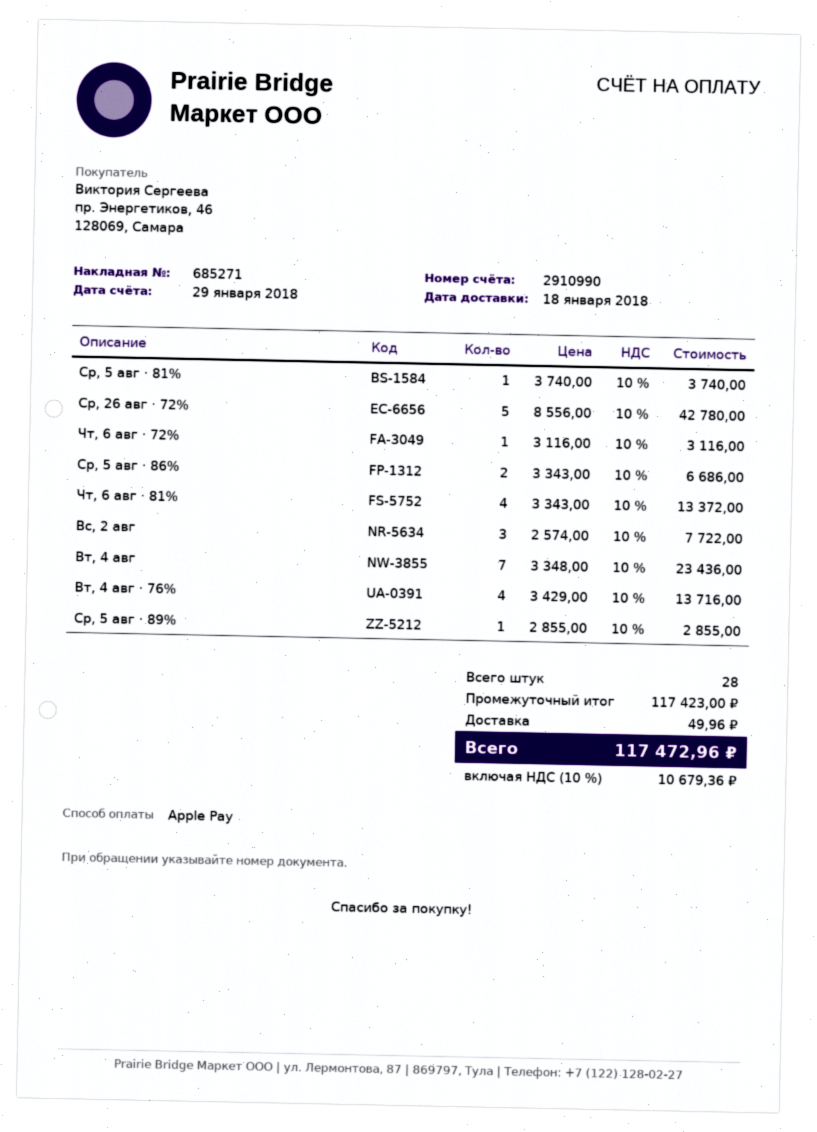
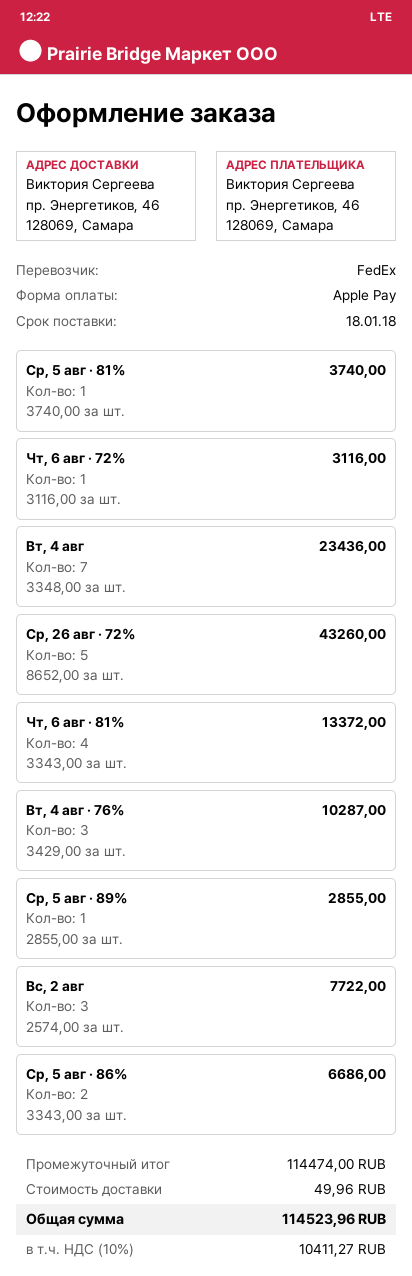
Ср, 26 авг · 72%: 5 x 8556.00 = 42780.00 -> 5 x 8652.00 = 43260.00
Вт, 4 авг · 76%: 4 x 3429.00 = 13716.00 -> 3 x 3429.00 = 10287.00
subtotal: 117423.00 -> 114474.00
tax: 10% = 10679.36 -> 10% = 10411.27
total: 117472.96 -> 114523.96

